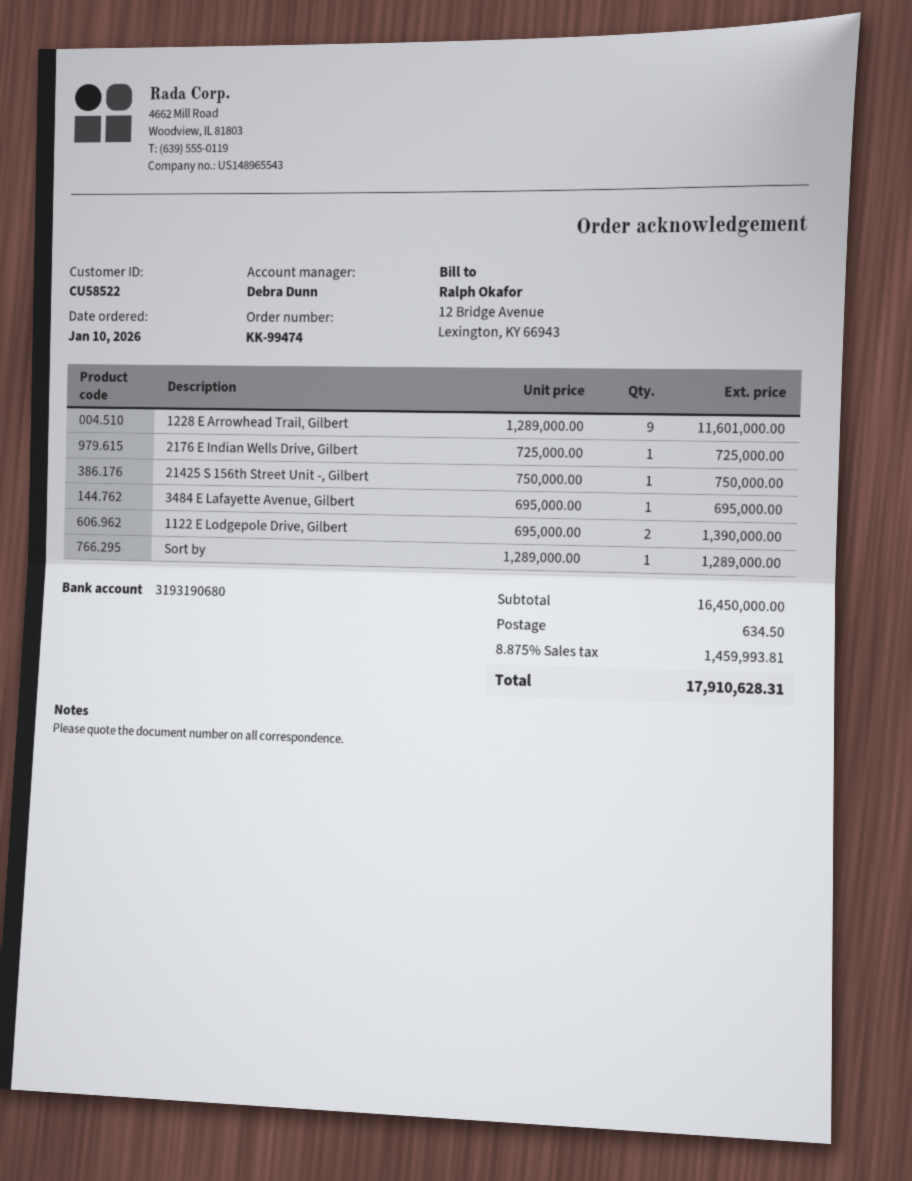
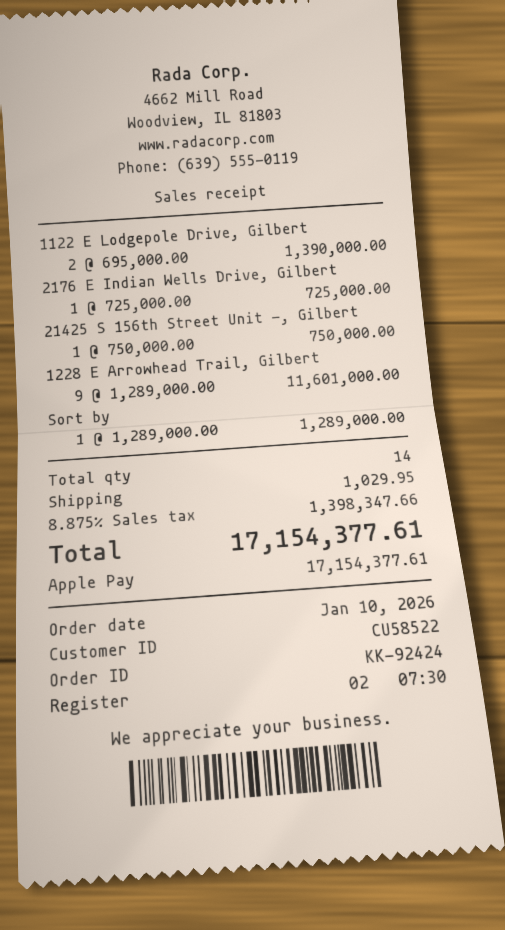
order number: KK-99474 -> KK-92424
3484 E Lafayette Avenue, Gilbert: 1 x 695000.00 = 695000.00 -> none
shipping: 634.50 -> 1029.95
tax: 8.875% = 1459993.81 -> 8.875% = 1398347.66
total: 17910628.31 -> 17154377.61

